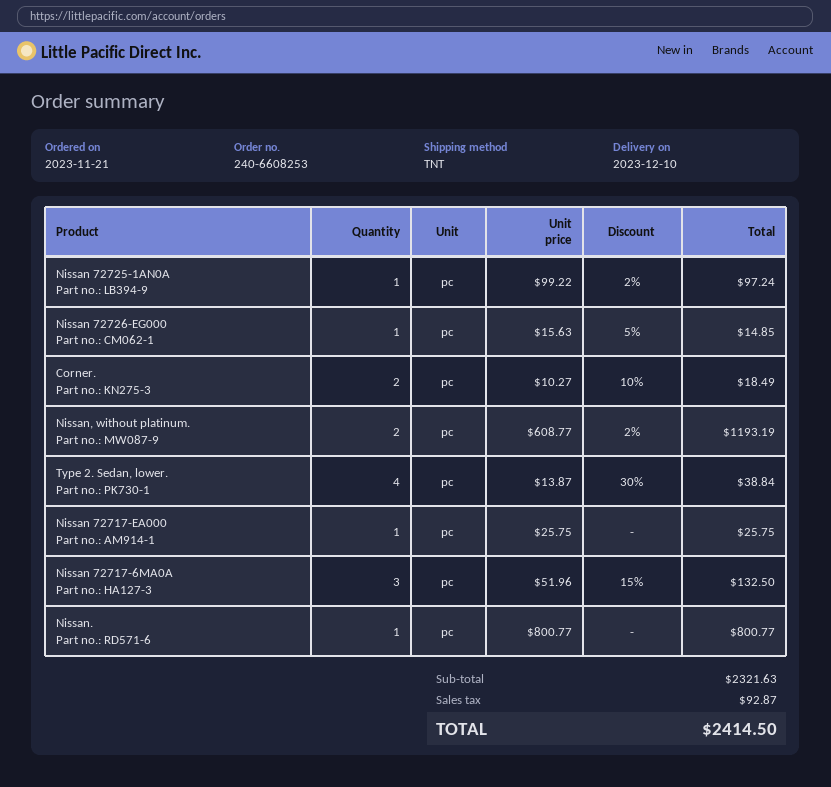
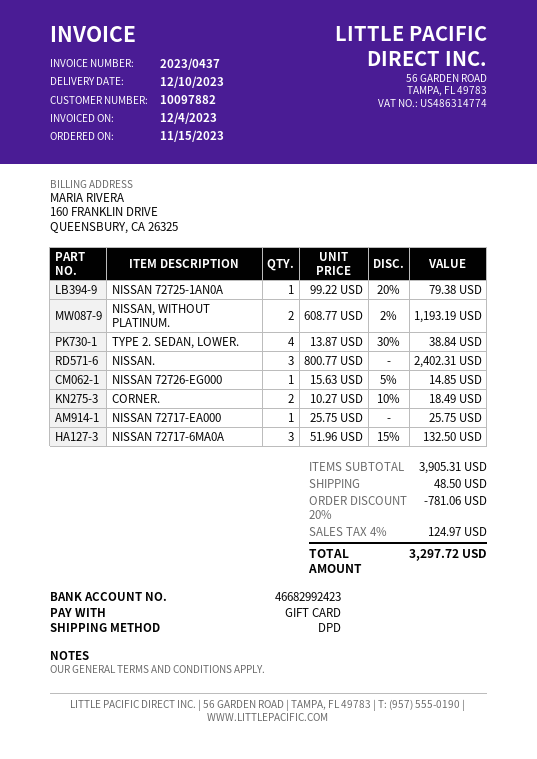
order date: 2023-11-21 -> 2023-11-15
shipping method: TNT -> DPD
Nissan 72725-1AN0A: 1 x 99.22 - 2% = 97.24 -> 1 x 99.22 - 20% = 79.38
Nissan.: 1 x 800.77 = 800.77 -> 3 x 800.77 = 2402.31
subtotal: 2321.63 -> 3905.31
discount: none -> 20% = 781.06
shipping: none -> 48.50
tax: 92.87 -> 124.97
total: 2414.50 -> 3297.72

